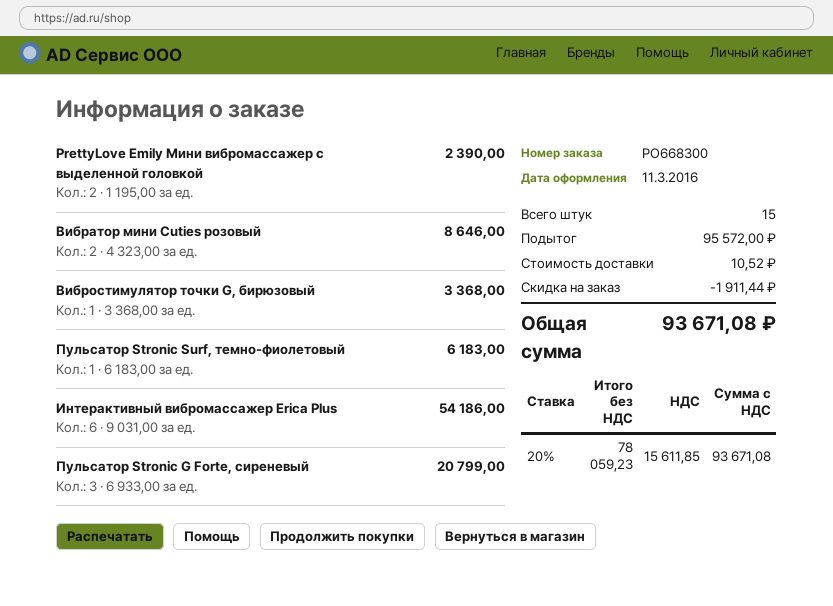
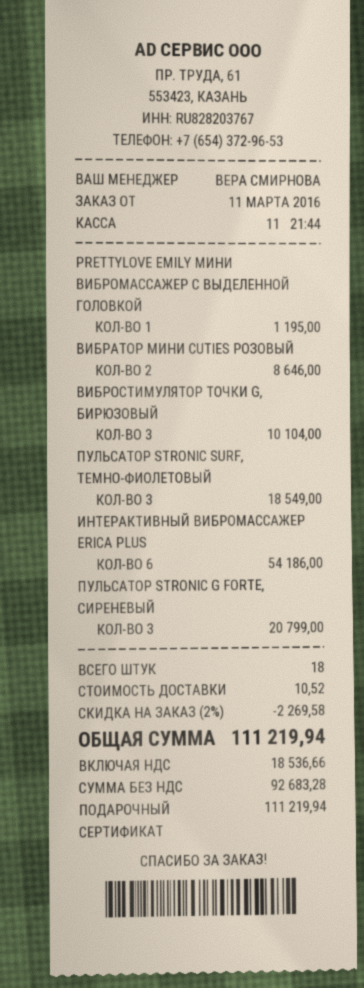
PrettyLove Emily Мини вибромассажер с выделенной головкой: 2 for 2390.00 -> 1 for 1195.00
Вибростимулятор точки G, бирюзовый: 1 for 3368.00 -> 3 for 10104.00
Пульсатор Stronic Surf, темно-фиолетовый: 1 for 6183.00 -> 3 for 18549.00
total quantity: 15 -> 18
discount: 1911.44 -> 2269.58
net: 78059.23 -> 92683.28
tax: 15611.85 -> 18536.66
total: 93671.08 -> 111219.94

